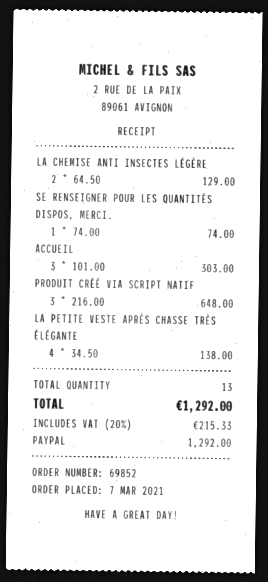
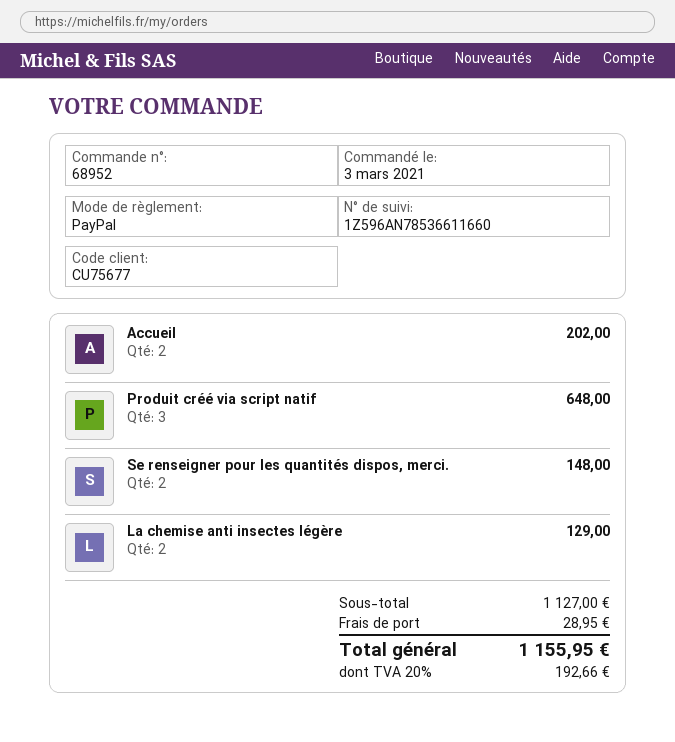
order number: 69852 -> 68952
order date: 2021-03-07 -> 2021-03-03
SE RENSEIGNER POUR LES QUANTITÉS DISPOS, MERCI.: 1 for 74.00 -> 2 for 148.00
ACCUEIL: 3 for 303.00 -> 2 for 202.00
LA PETITE VESTE APRÈS CHASSE TRÈS ÉLÉGANTE: 4 for 138.00 -> none
shipping: none -> 28.95
tax: 20% = 215.33 -> 20% = 192.66
total: 1292.00 -> 1155.95

